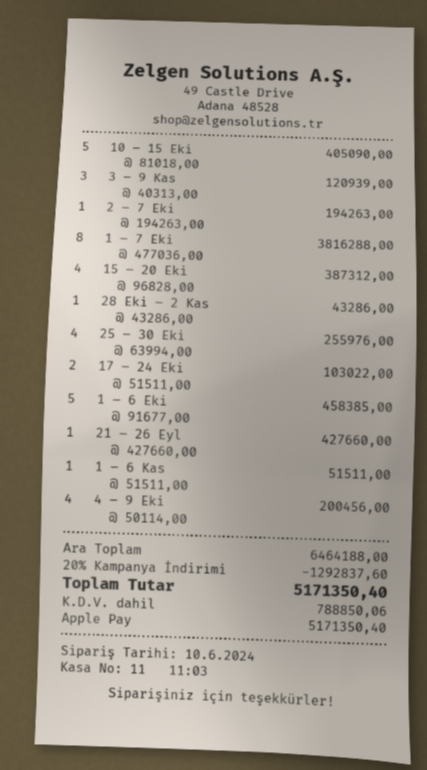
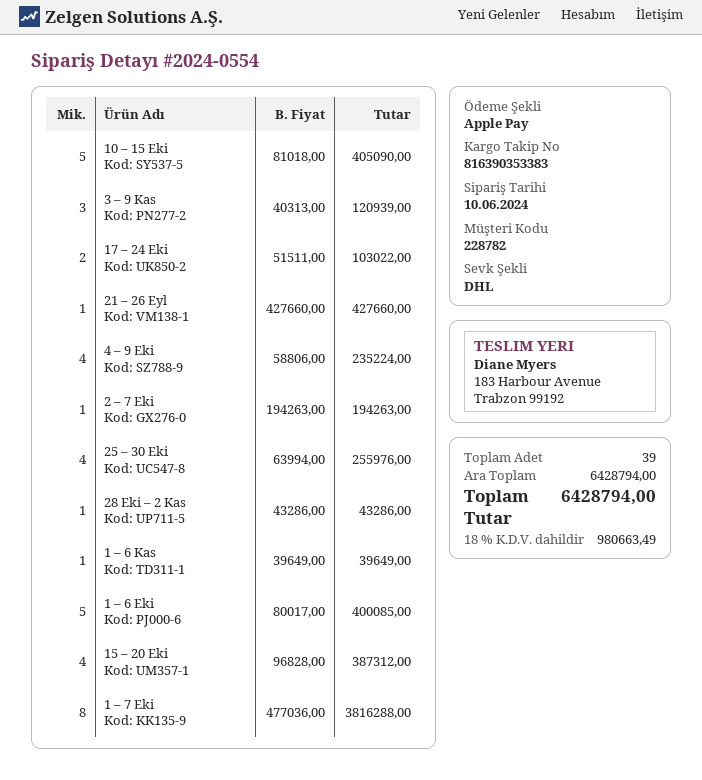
1 – 6 Eki: 5 x 91677.00 = 458385.00 -> 5 x 80017.00 = 400085.00
1 – 6 Kas: 1 x 51511.00 = 51511.00 -> 1 x 39649.00 = 39649.00
4 – 9 Eki: 4 x 50114.00 = 200456.00 -> 4 x 58806.00 = 235224.00
subtotal: 6464188.00 -> 6428794.00
discount: 20% = 1292837.60 -> none
tax: 788850.06 -> 980663.49
total: 5171350.40 -> 6428794.00

